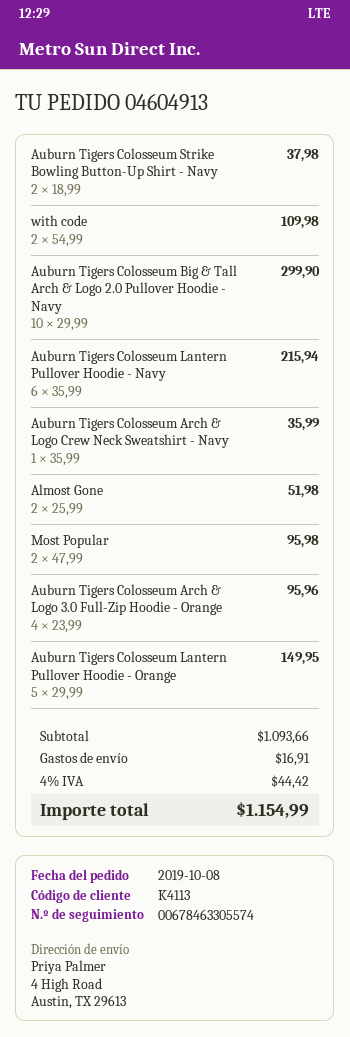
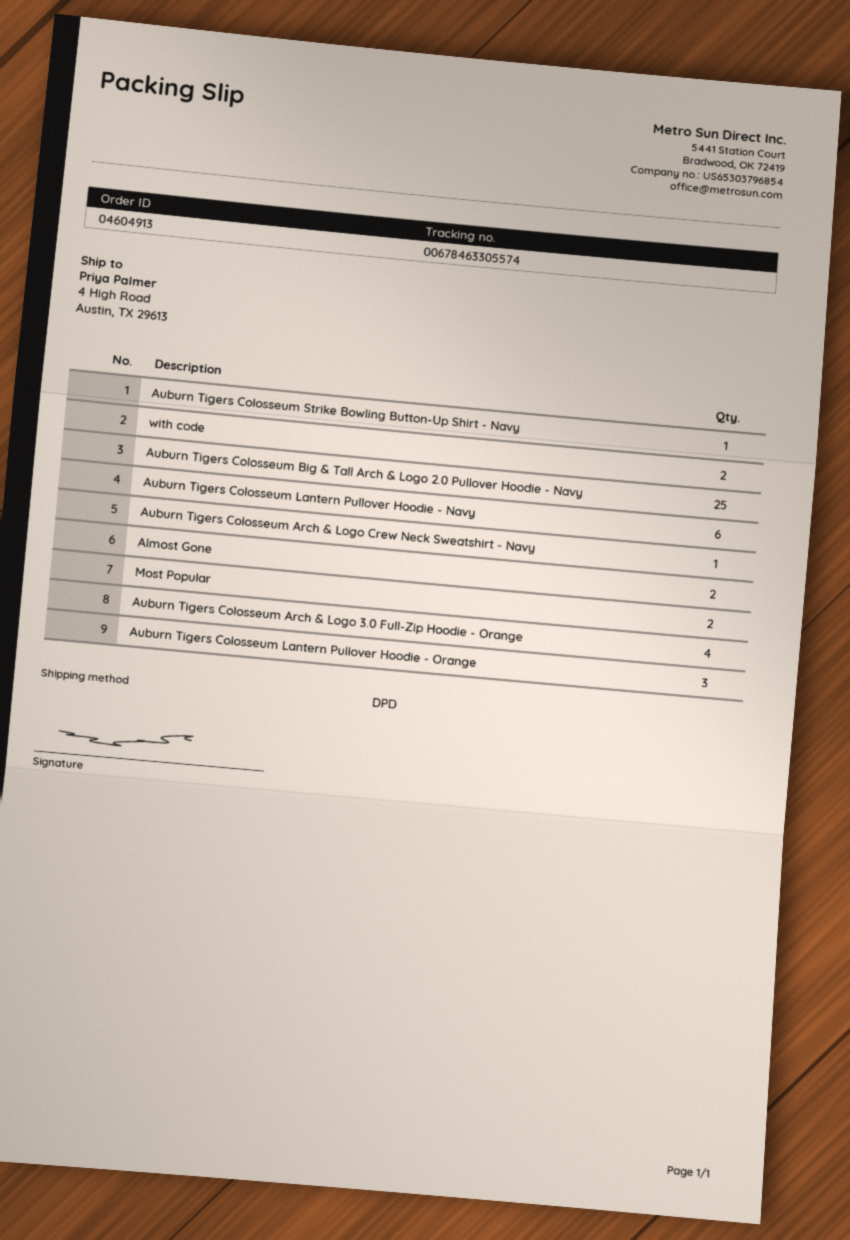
Auburn Tigers Colosseum Strike Bowling Button-Up Shirt - Navy: 2 -> 1
Auburn Tigers Colosseum Big & Tall Arch & Logo 2.0 Pullover Hoodie - Navy: 10 -> 25
Auburn Tigers Colosseum Lantern Pullover Hoodie - Orange: 5 -> 3

